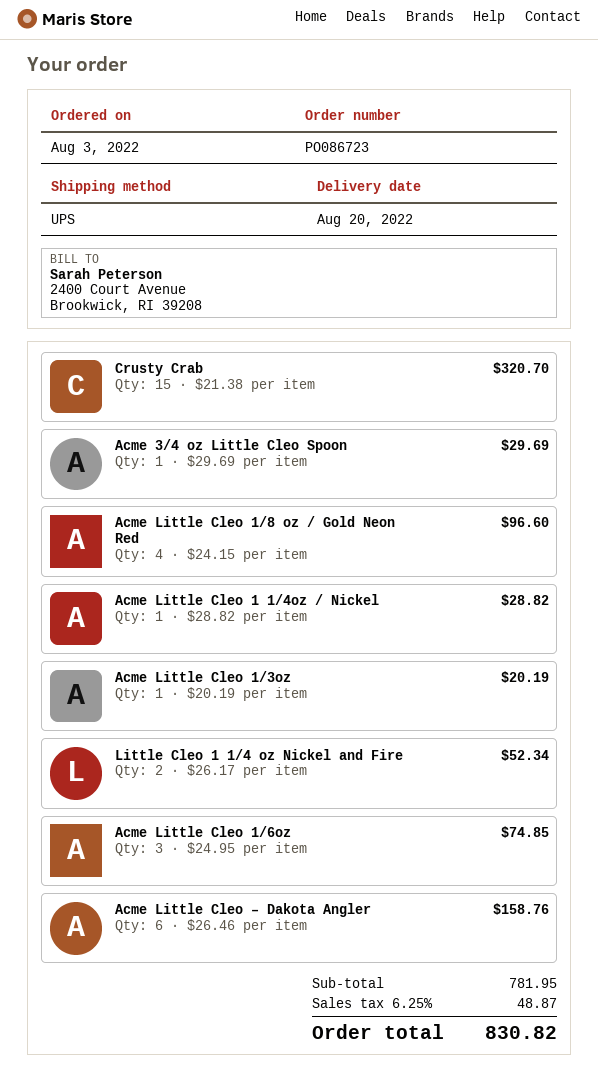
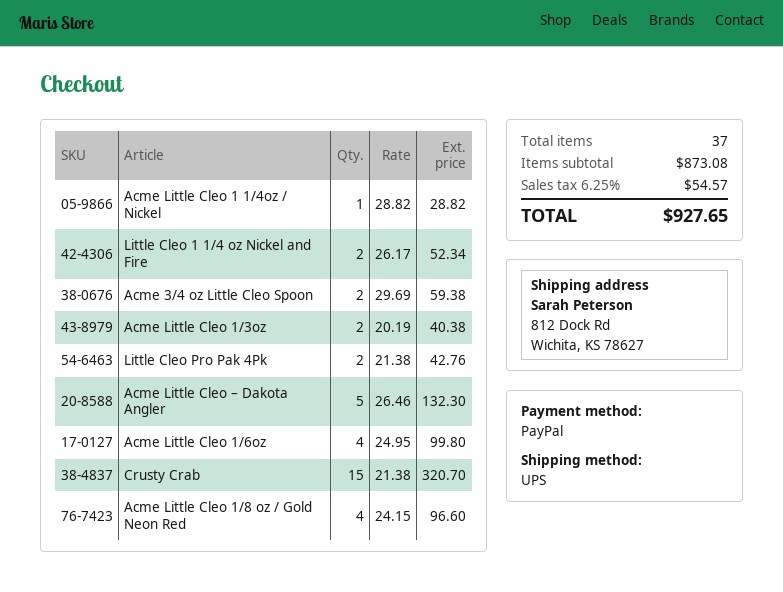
Acme 3/4 oz Little Cleo Spoon: 1 x 29.69 = 29.69 -> 2 x 29.69 = 59.38
Acme Little Cleo 1/3oz: 1 x 20.19 = 20.19 -> 2 x 20.19 = 40.38
Acme Little Cleo 1/6oz: 3 x 24.95 = 74.85 -> 4 x 24.95 = 99.80
Acme Little Cleo – Dakota Angler: 6 x 26.46 = 158.76 -> 5 x 26.46 = 132.30
Little Cleo Pro Pak 4Pk: none -> 2 x 21.38 = 42.76
subtotal: 781.95 -> 873.08
tax: 6.25% = 48.87 -> 6.25% = 54.57
total: 830.82 -> 927.65

